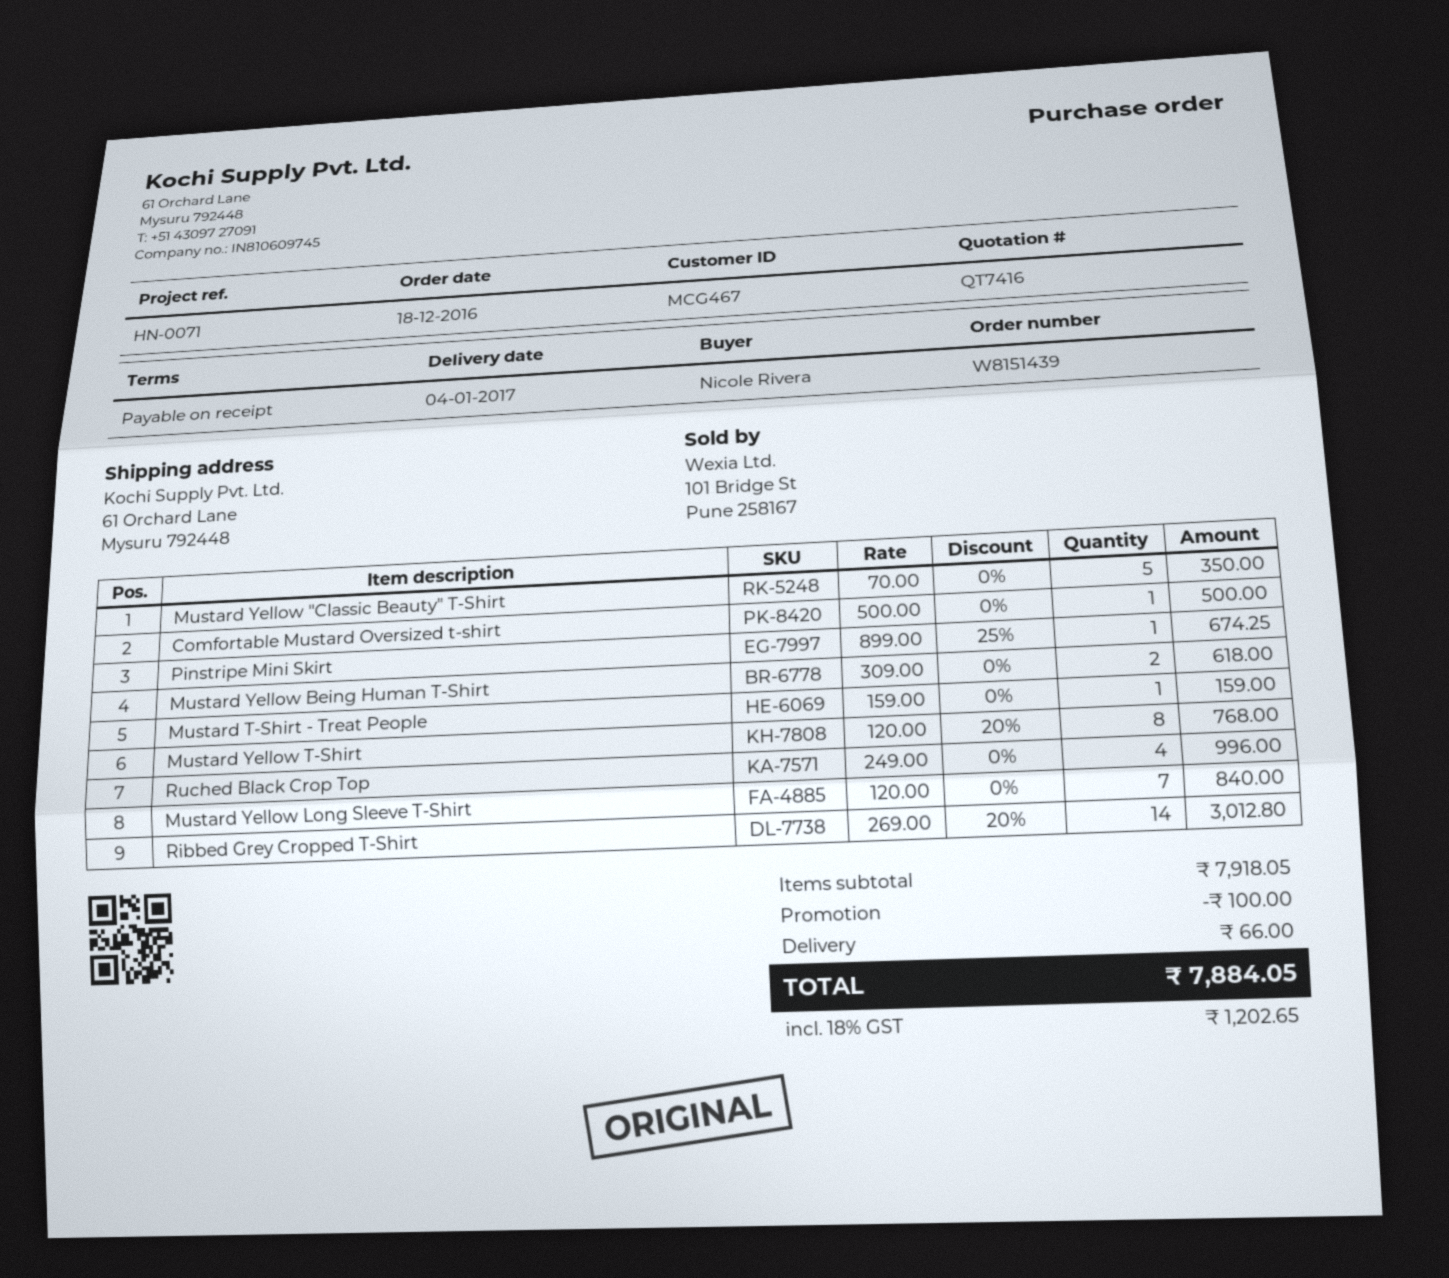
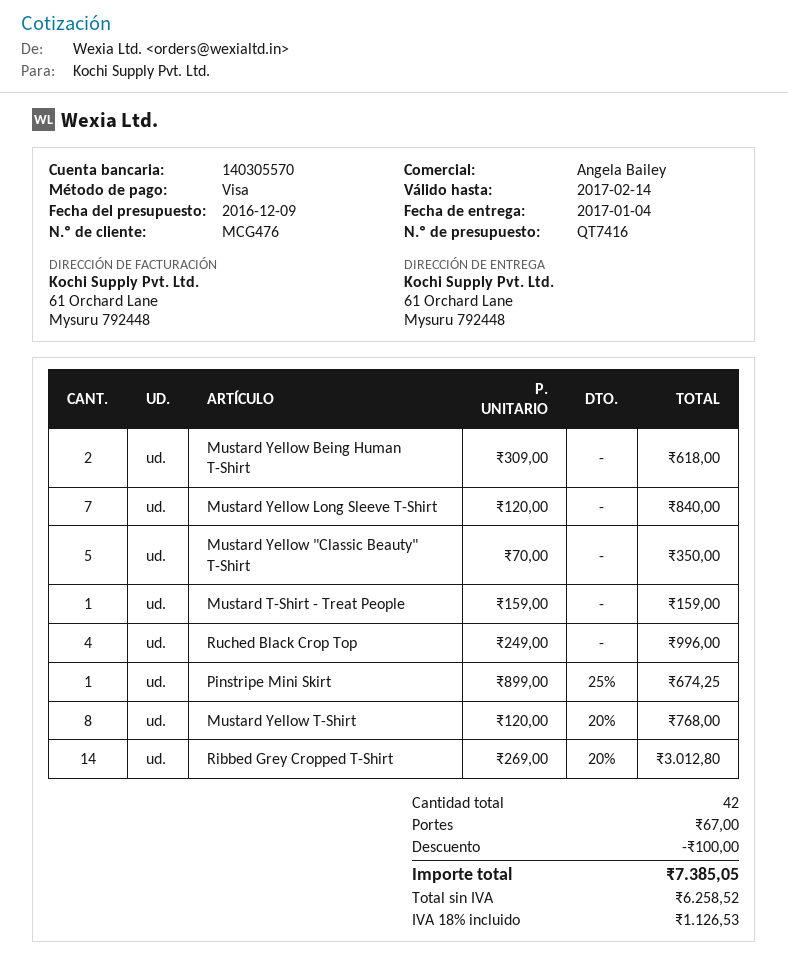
customer number: MCG467 -> MCG476
Comfortable Mustard Oversized t-shirt: 1 x 500.00 = 500.00 -> none
shipping: 66.00 -> 67.00
tax: 18% = 1202.65 -> 18% = 1126.53
total: 7884.05 -> 7385.05

